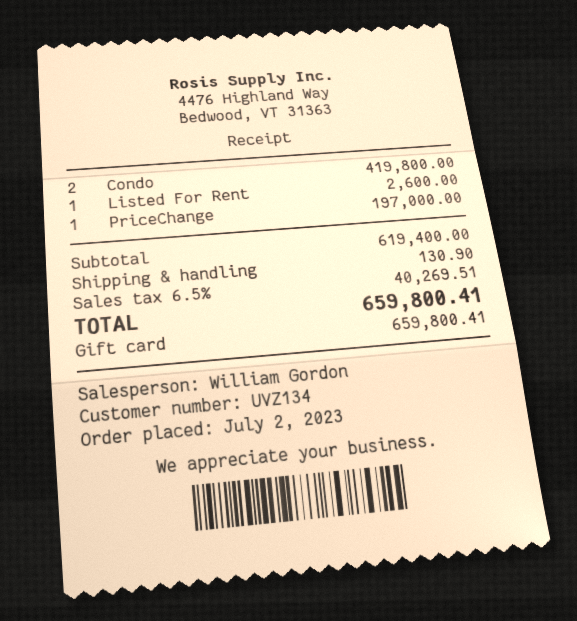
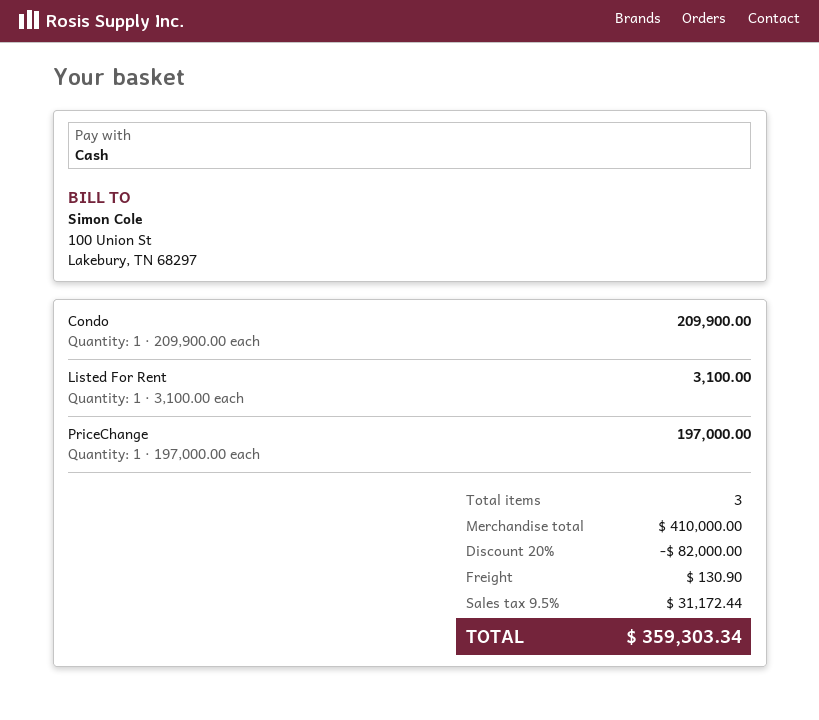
payment method: gift card -> cash
Condo: 2 for 419800.00 -> 1 for 209900.00
Listed For Rent: 1 for 2600.00 -> 1 for 3100.00
subtotal: 619400.00 -> 410000.00
discount: none -> 20% = 82000.00
tax: 6.5% = 40269.51 -> 9.5% = 31172.44
total: 659800.41 -> 359303.34

